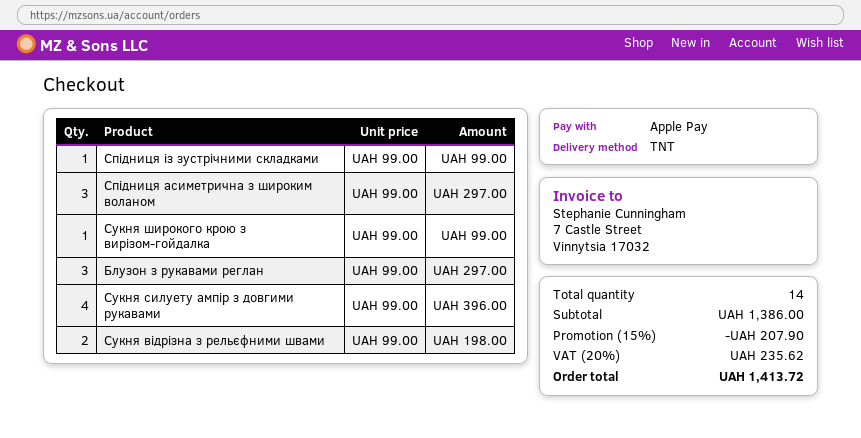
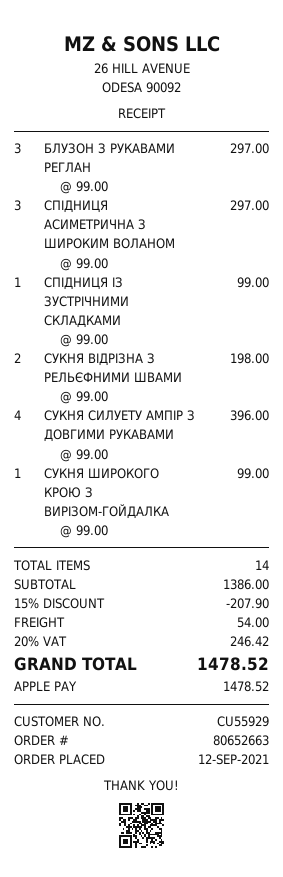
shipping: none -> 54.00
tax: 20% = 235.62 -> 20% = 246.42
total: 1413.72 -> 1478.52

